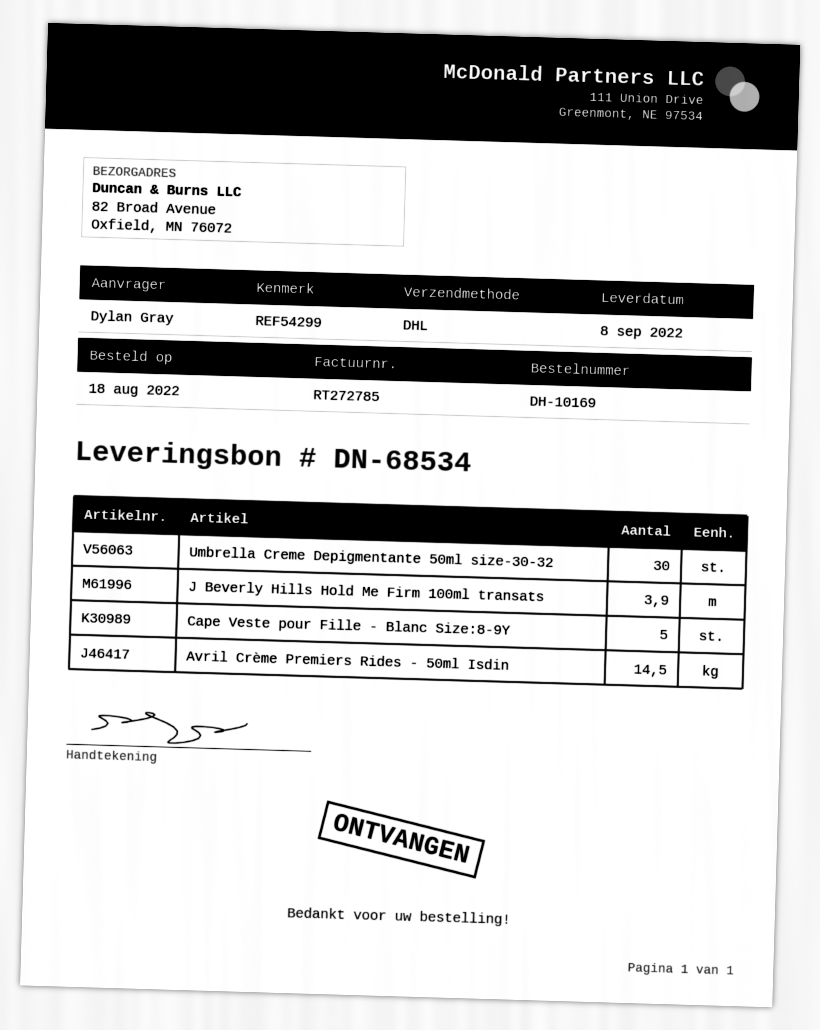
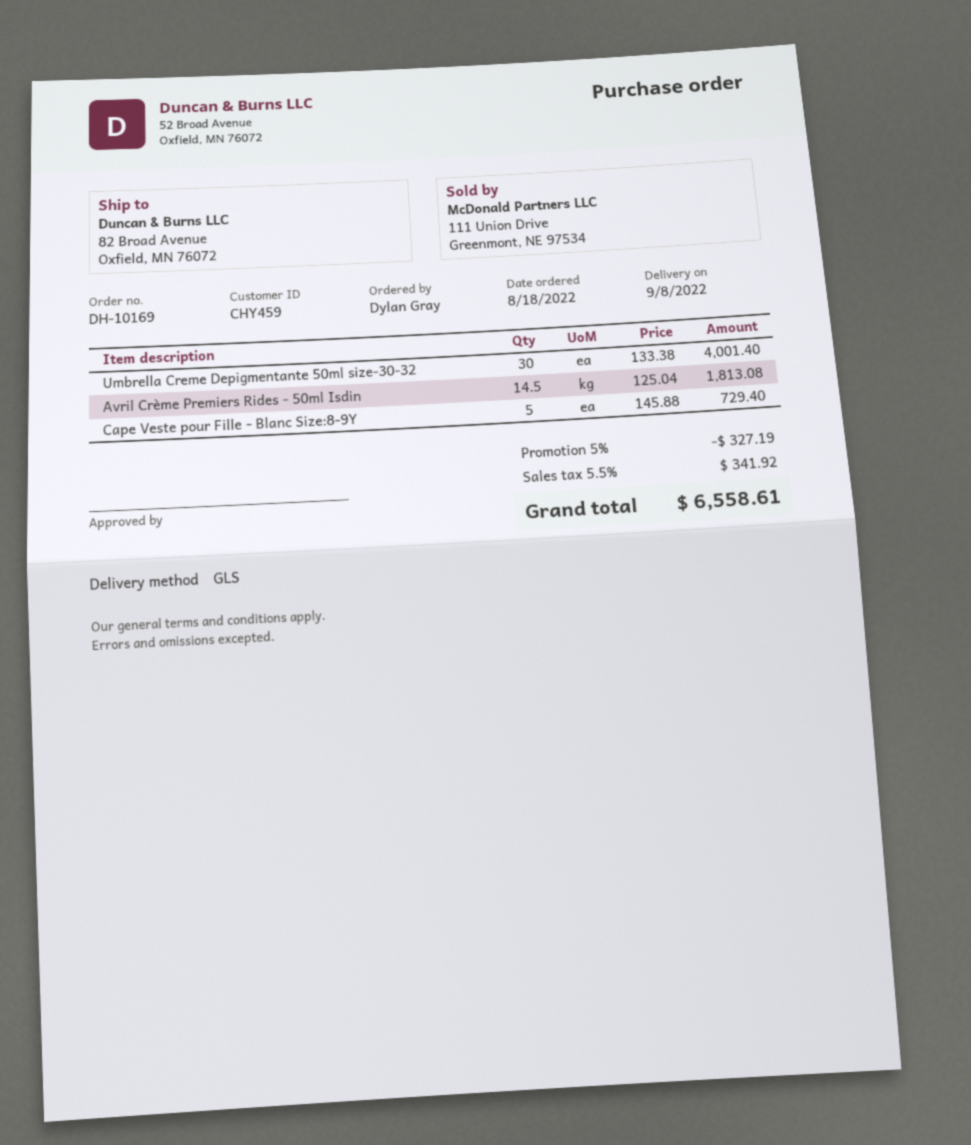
shipping method: DHL -> GLS
J Beverly Hills Hold Me Firm 100ml transats: 3.9 -> none

